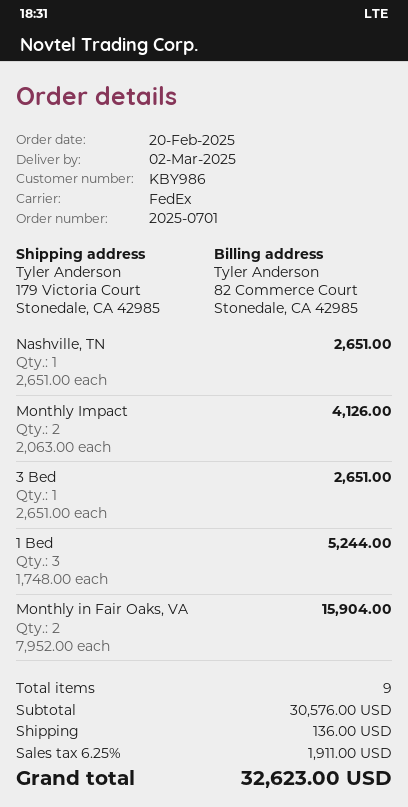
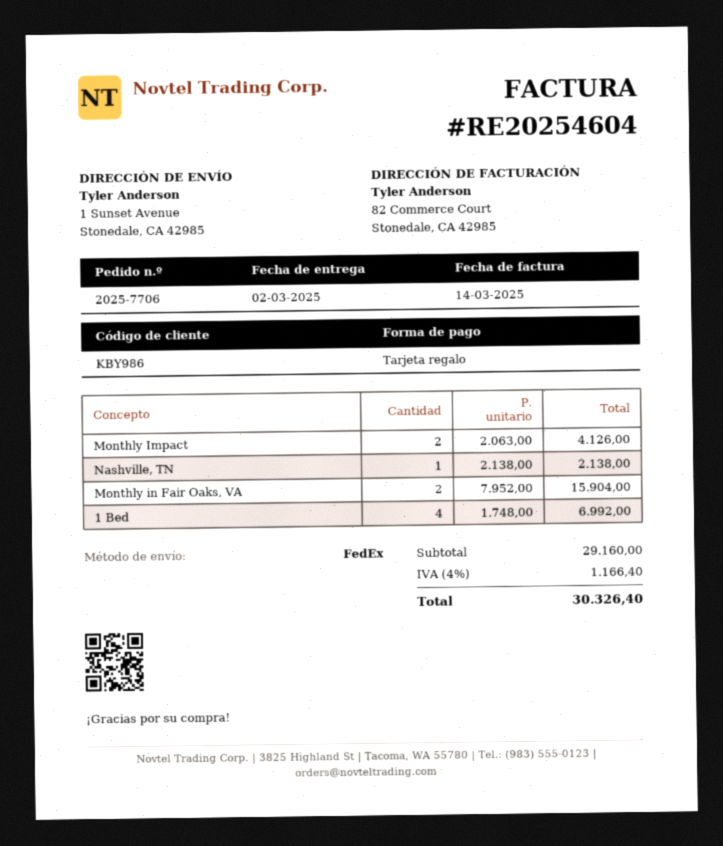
order number: 2025-0701 -> 2025-7706
ship to: 179 Victoria Court, Stonedale, CA 42985 -> 1 Sunset Avenue, Stonedale, CA 42985
Nashville, TN: 1 x 2651.00 = 2651.00 -> 1 x 2138.00 = 2138.00
3 Bed: 1 x 2651.00 = 2651.00 -> none
1 Bed: 3 x 1748.00 = 5244.00 -> 4 x 1748.00 = 6992.00
subtotal: 30576.00 -> 29160.00
shipping: 136.00 -> none
tax: 6.25% = 1911.00 -> 4% = 1166.40
total: 32623.00 -> 30326.40

